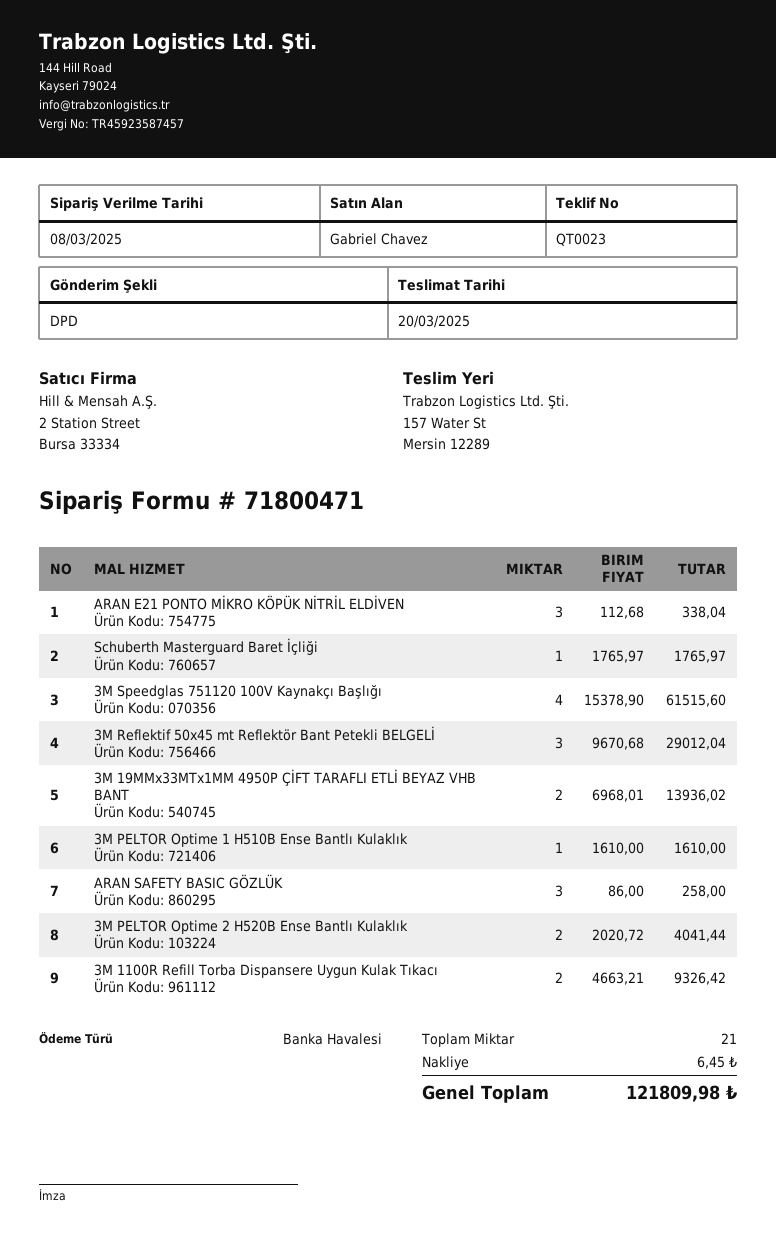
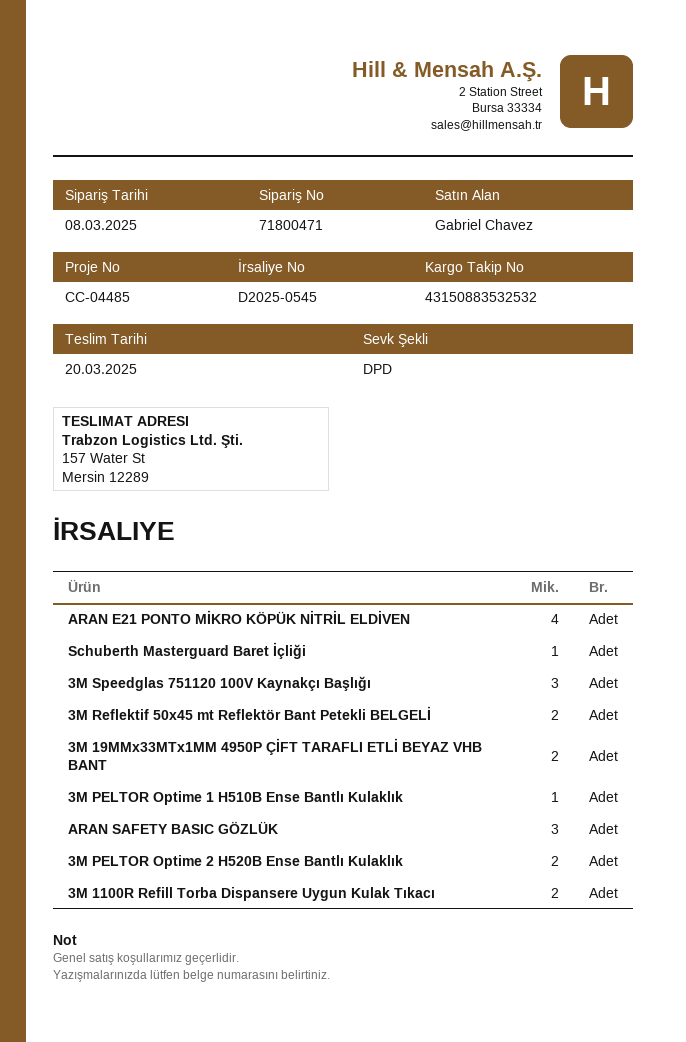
ARAN E21 PONTO MİKRO KÖPÜK NİTRİL ELDİVEN: 3 -> 4
3M Speedglas 751120 100V Kaynakçı Başlığı: 4 -> 3
3M Reflektif 50x45 mt Reflektör Bant Petekli BELGELİ: 3 -> 2

